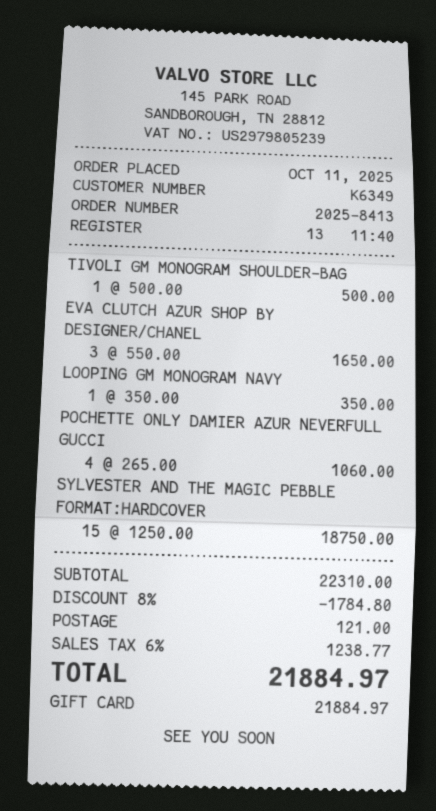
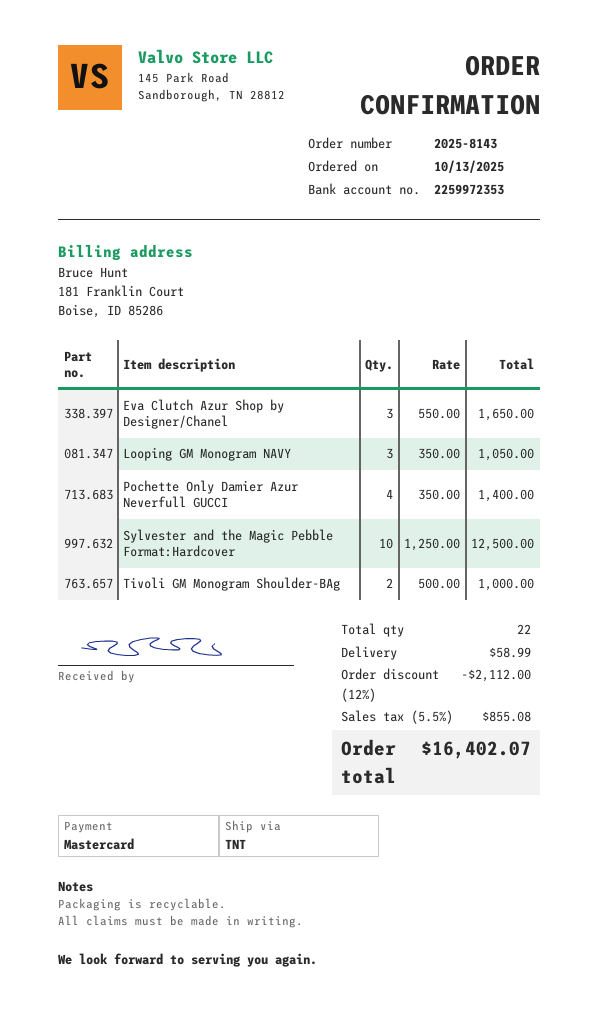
order number: 2025-8413 -> 2025-8143
order date: 2025-10-11 -> 2025-10-13
payment method: gift card -> Mastercard
TIVOLI GM MONOGRAM SHOULDER-BAG: 1 x 500.00 = 500.00 -> 2 x 500.00 = 1000.00
LOOPING GM MONOGRAM NAVY: 1 x 350.00 = 350.00 -> 3 x 350.00 = 1050.00
POCHETTE ONLY DAMIER AZUR NEVERFULL GUCCI: 4 x 265.00 = 1060.00 -> 4 x 350.00 = 1400.00
SYLVESTER AND THE MAGIC PEBBLE FORMAT:HARDCOVER: 15 x 1250.00 = 18750.00 -> 10 x 1250.00 = 12500.00
discount: 8% = 1784.80 -> 12% = 2112.00
shipping: 121.00 -> 58.99
tax: 6% = 1238.77 -> 5.5% = 855.08
total: 21884.97 -> 16402.07

